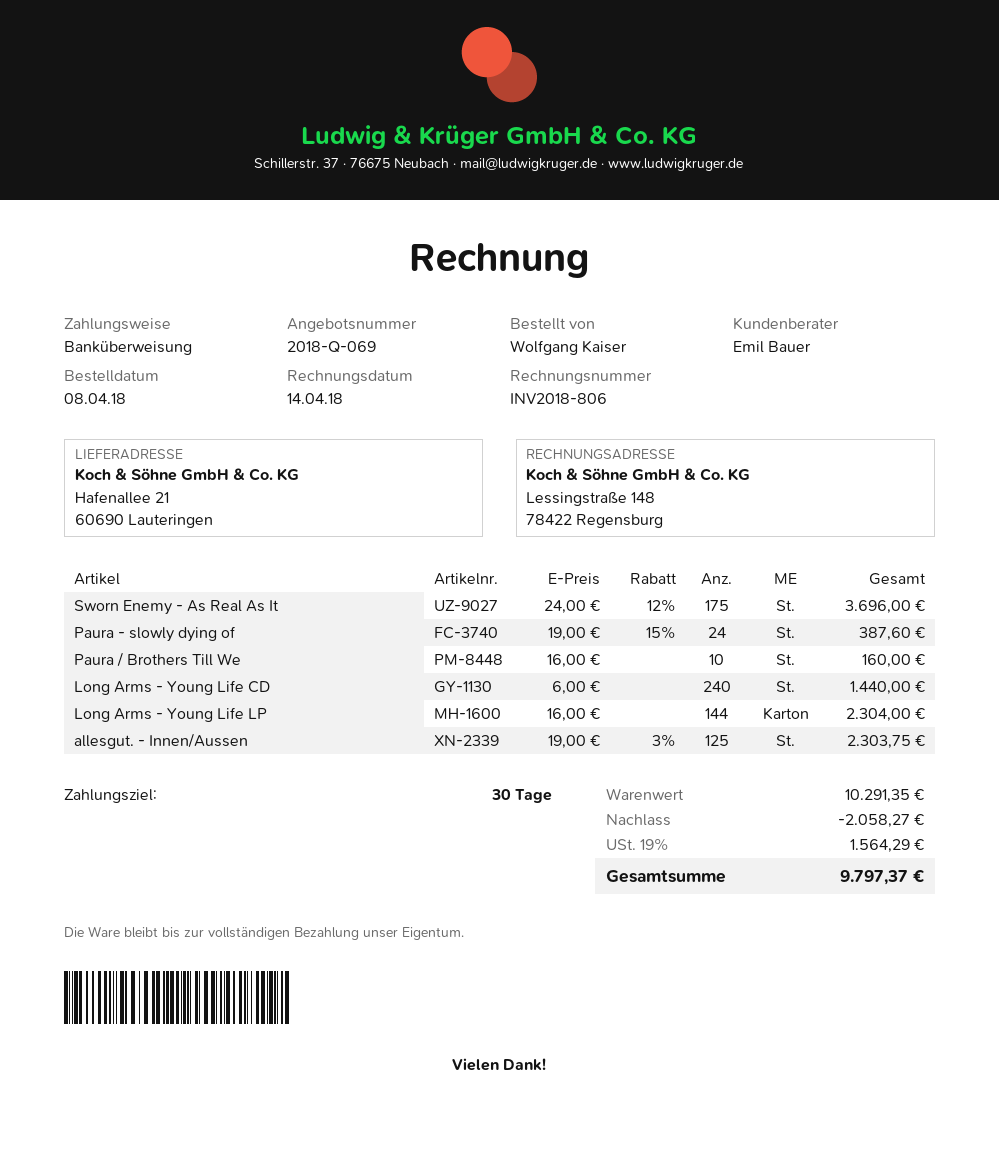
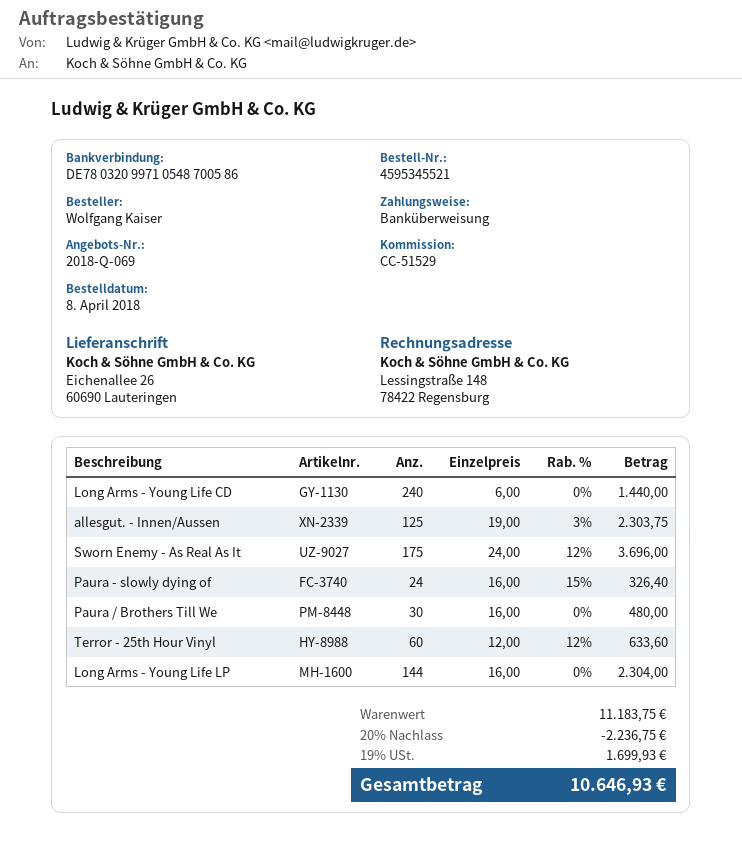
ship to: Hafenallee 21, 60690 Lauteringen -> Eichenallee 26, 60690 Lauteringen
Paura - slowly dying of: 24 x 19.00 - 15% = 387.60 -> 24 x 16.00 - 15% = 326.40
Paura / Brothers Till We: 10 x 16.00 = 160.00 -> 30 x 16.00 = 480.00
Terror - 25th Hour Vinyl: none -> 60 x 12.00 - 12% = 633.60
subtotal: 10291.35 -> 11183.75
discount: 2058.27 -> 2236.75
tax: 19% = 1564.29 -> 19% = 1699.93
total: 9797.37 -> 10646.93

